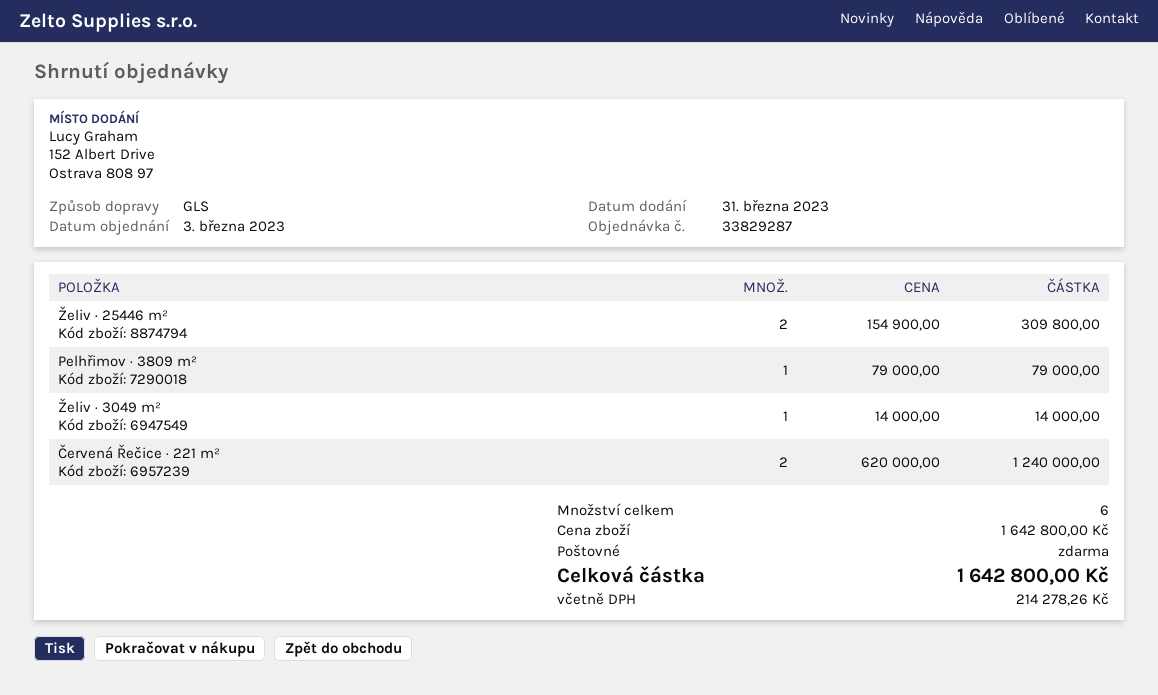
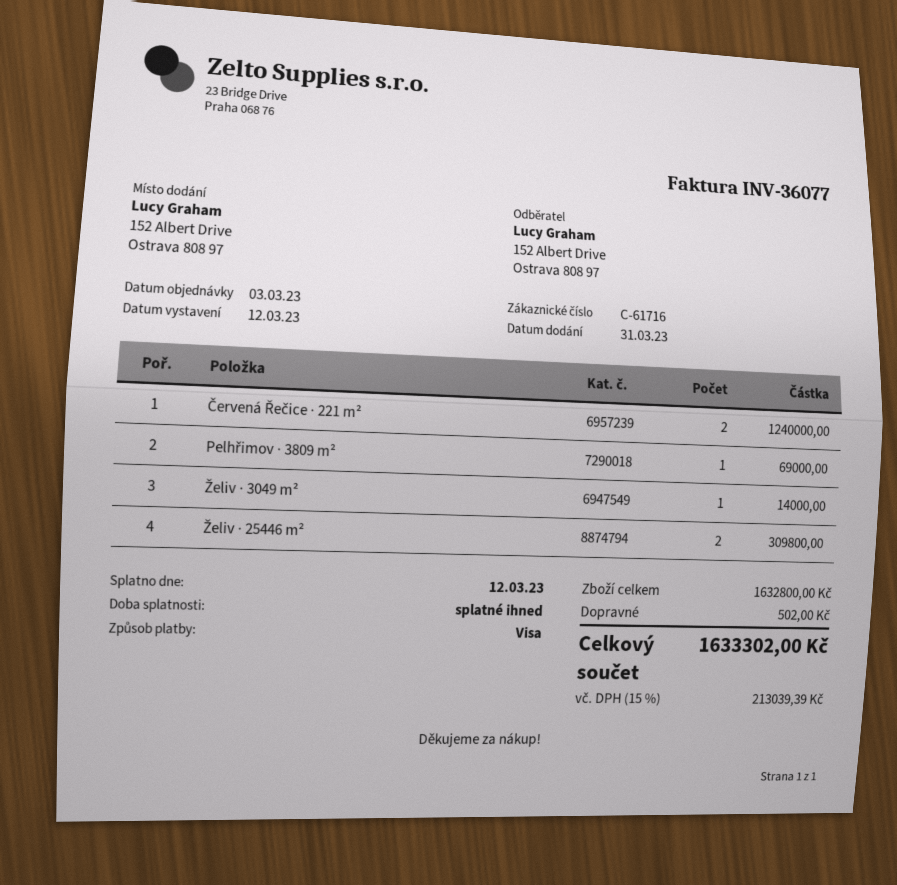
Pelhřimov · 3809 m²: 1 for 79000.00 -> 1 for 69000.00
subtotal: 1642800.00 -> 1632800.00
shipping: 0.00 -> 502.00
tax: 214278.26 -> 213039.39
total: 1642800.00 -> 1633302.00

